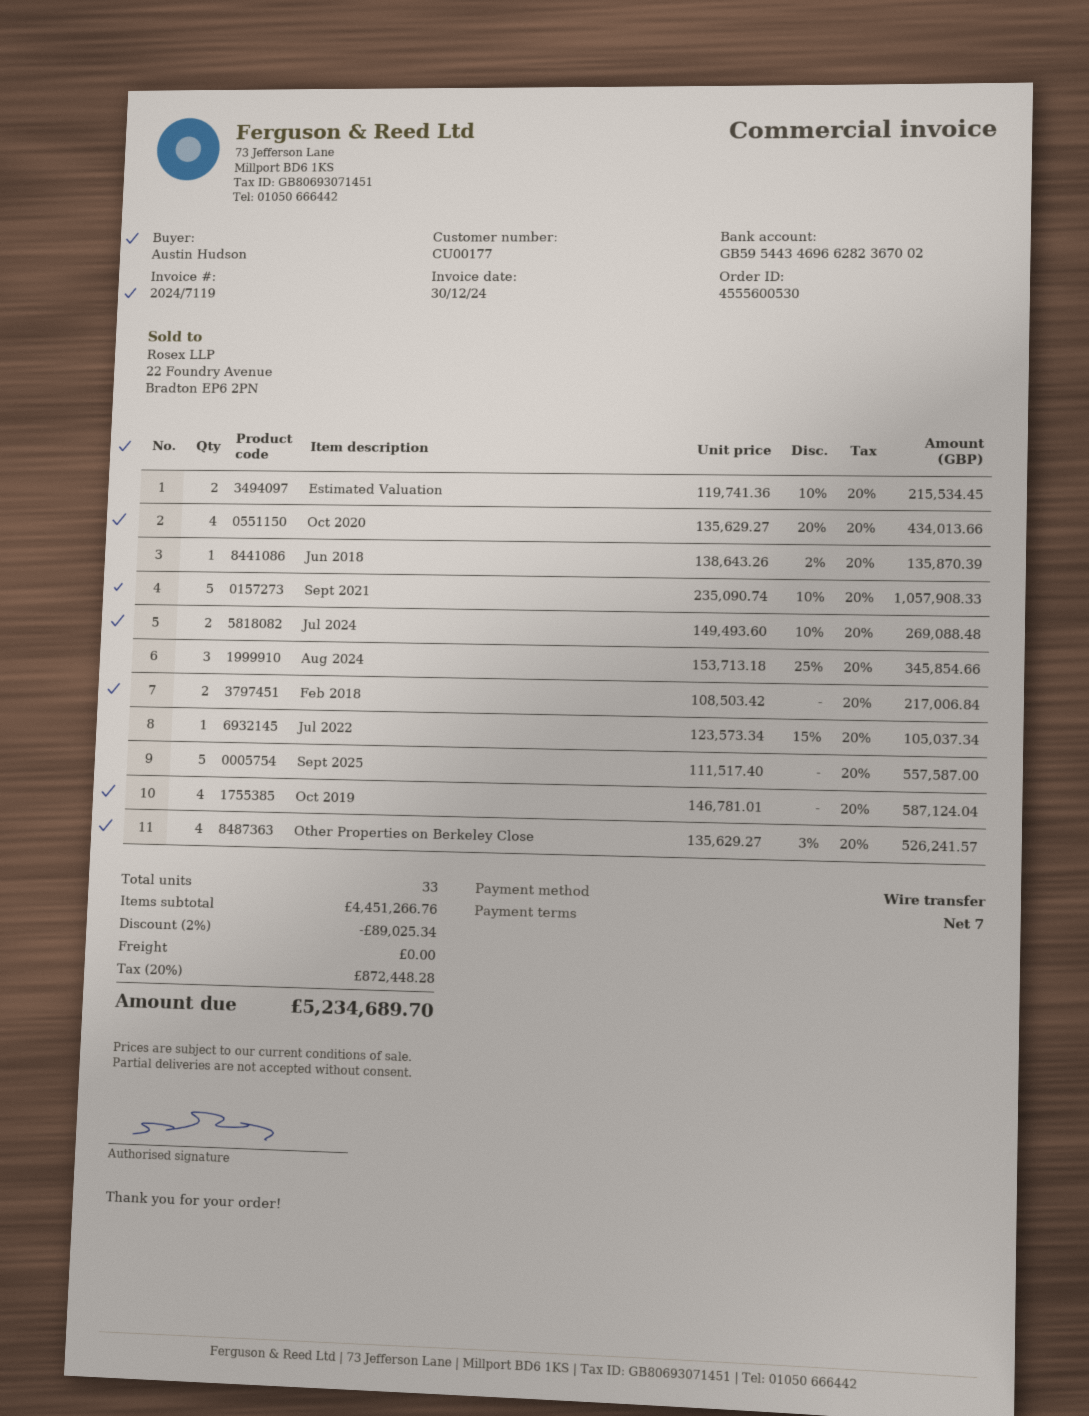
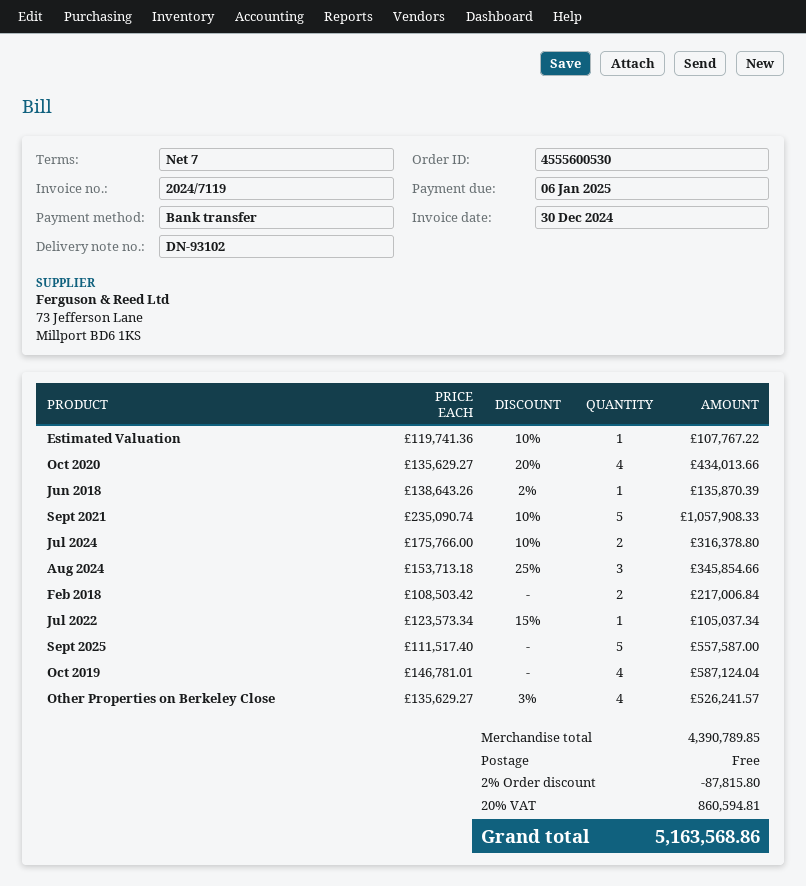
Estimated Valuation: 2 x 119741.36 - 10% = 215534.45 -> 1 x 119741.36 - 10% = 107767.22
Jul 2024: 2 x 149493.60 - 10% = 269088.48 -> 2 x 175766.00 - 10% = 316378.80
subtotal: 4451266.76 -> 4390789.85
discount: 2% = 89025.34 -> 2% = 87815.80
tax: 20% = 872448.28 -> 20% = 860594.81
total: 5234689.70 -> 5163568.86

